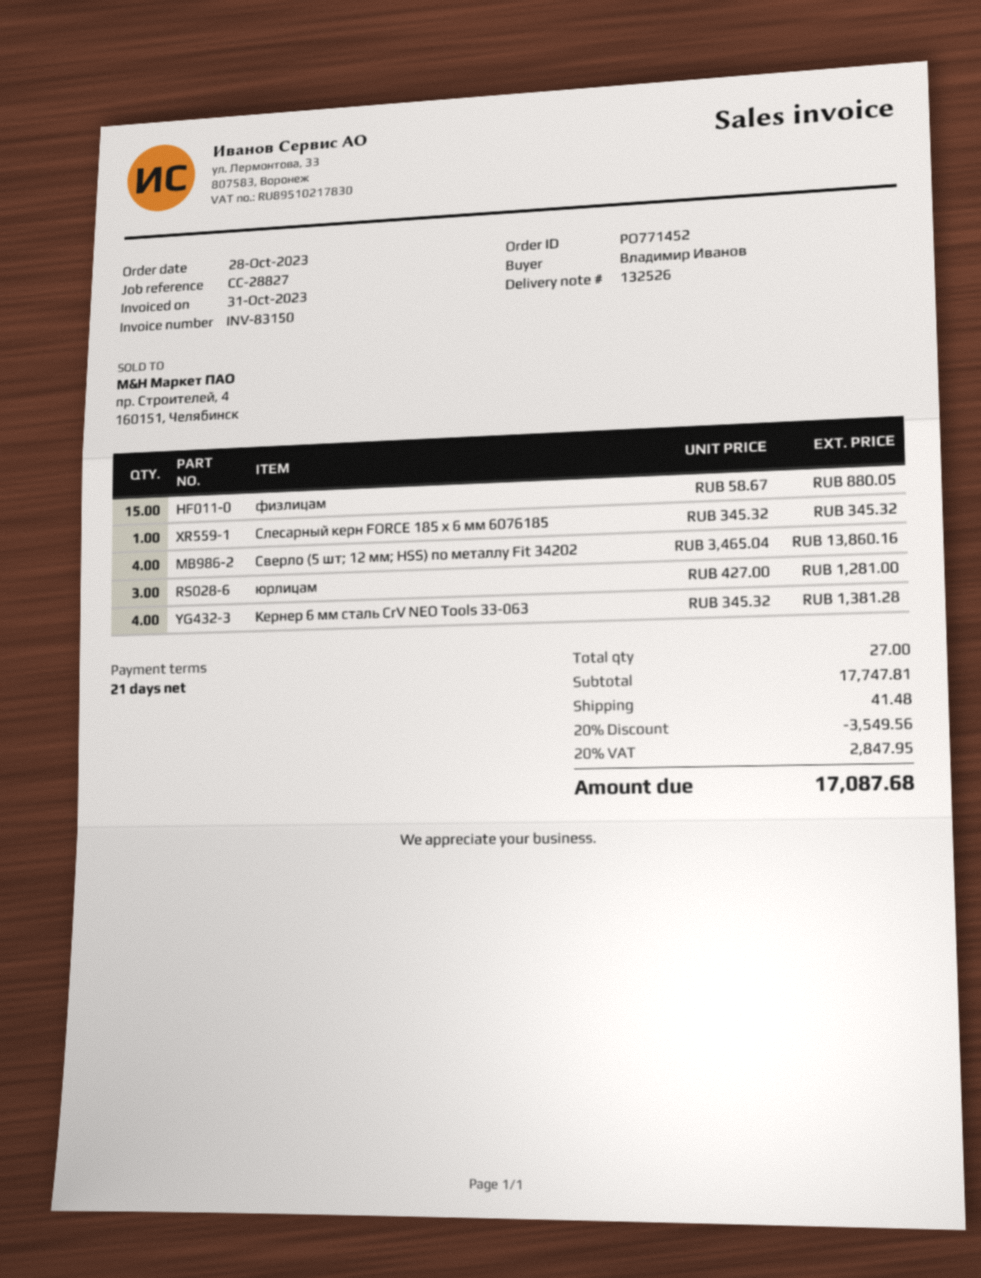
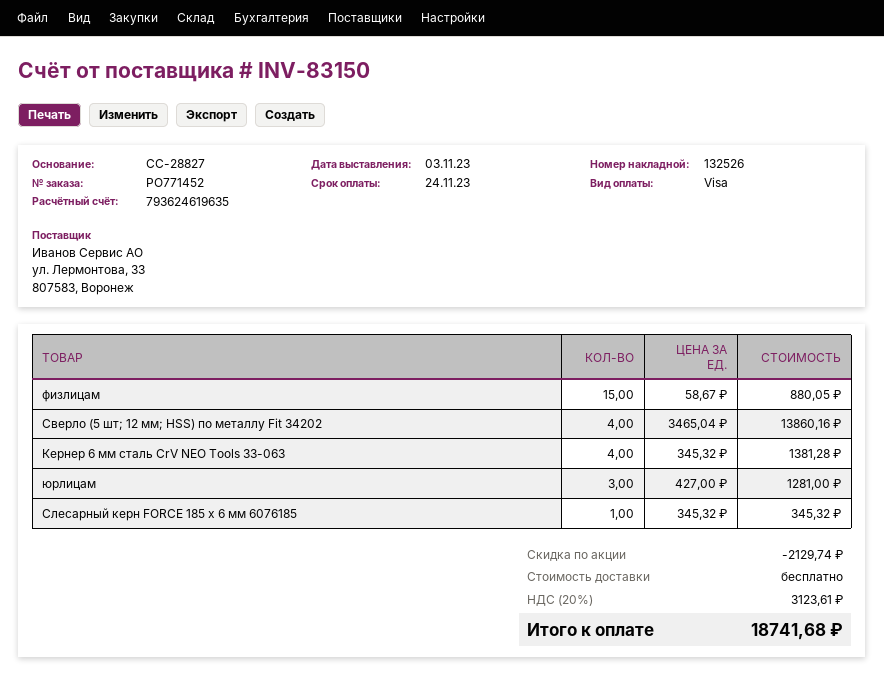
invoice date: 2023-10-31 -> 2023-11-03
discount: 3549.56 -> 2129.74
shipping: 41.48 -> 0.00
tax: 20% = 2847.95 -> 20% = 3123.61
total: 17087.68 -> 18741.68

